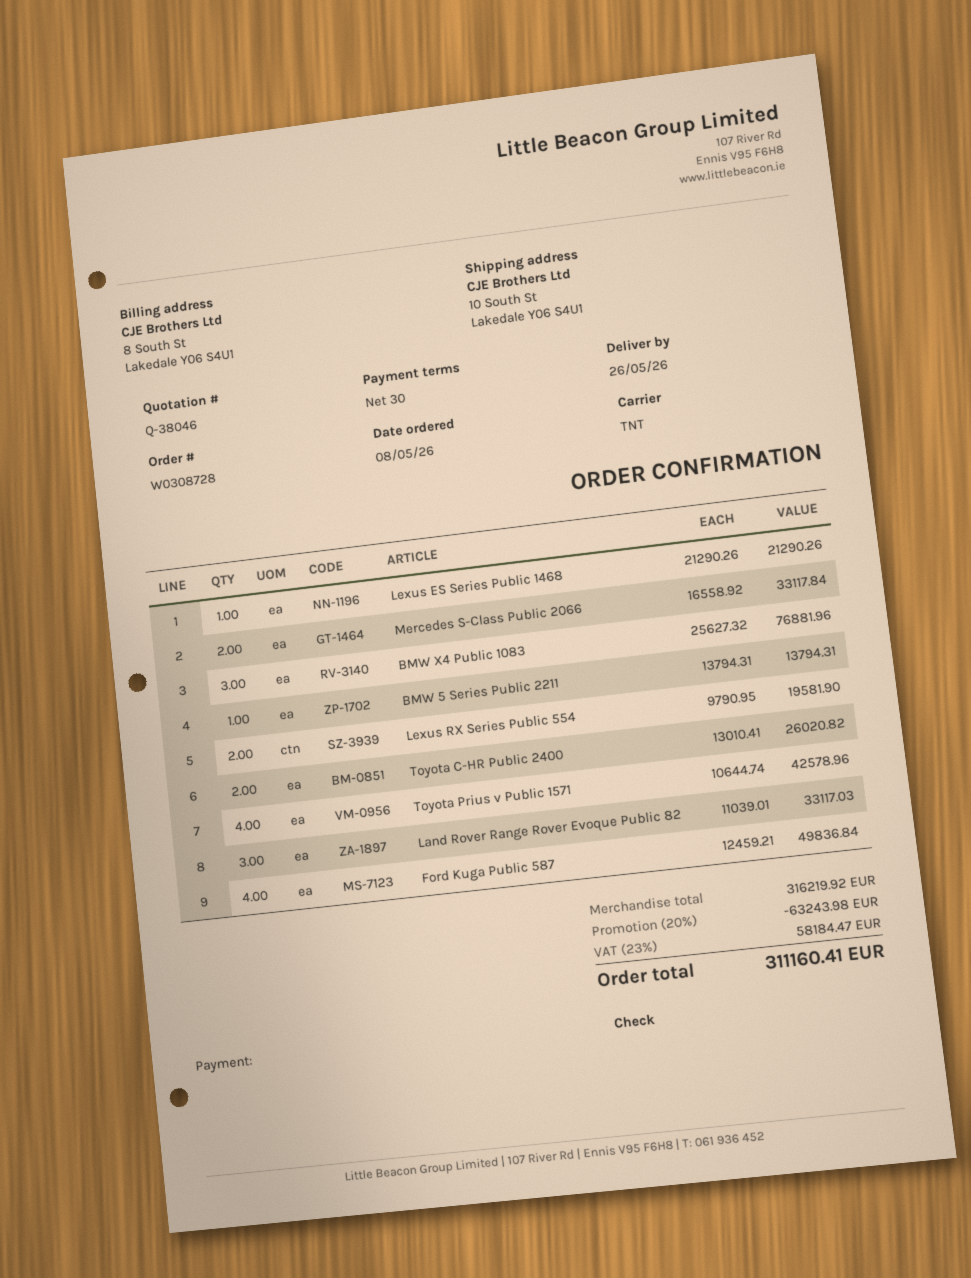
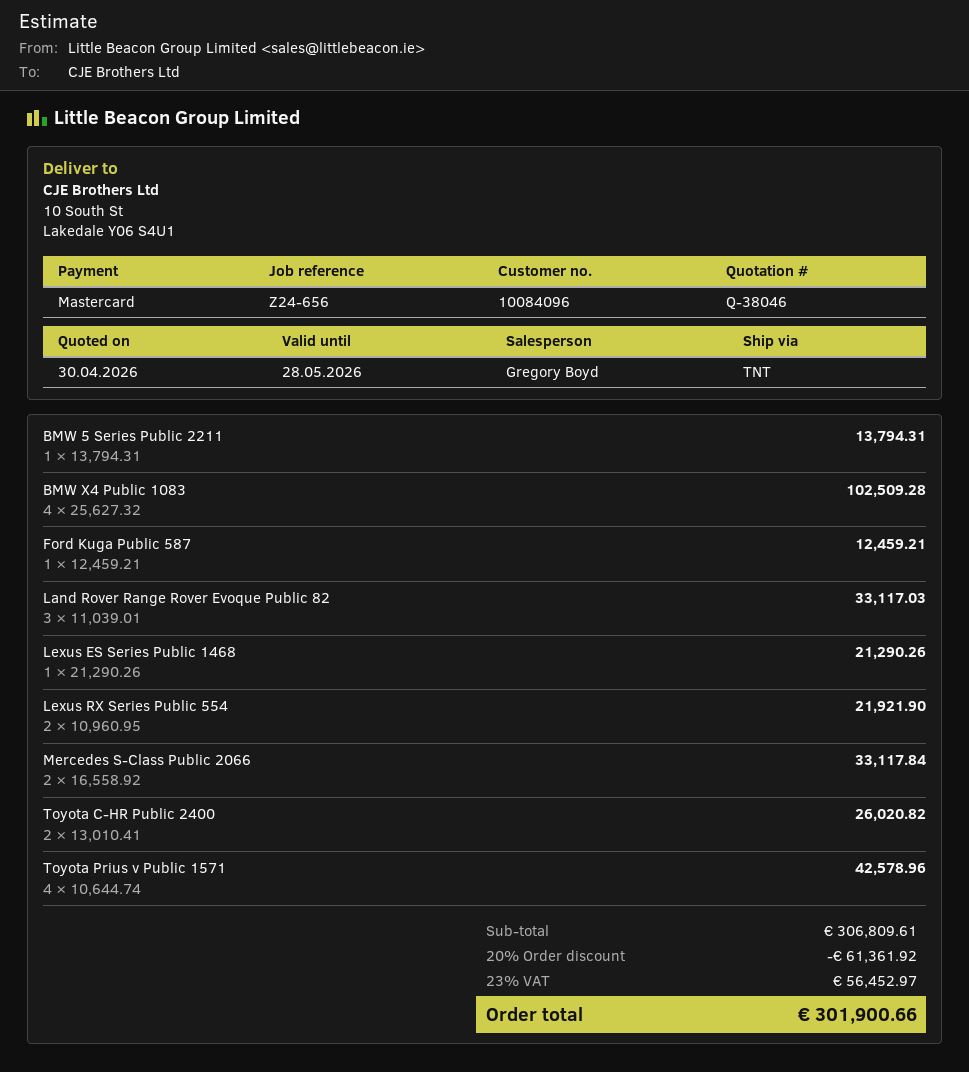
payment method: cheque -> Mastercard
BMW X4 Public 1083: 3 x 25627.32 = 76881.96 -> 4 x 25627.32 = 102509.28
Lexus RX Series Public 554: 2 x 9790.95 = 19581.90 -> 2 x 10960.95 = 21921.90
Ford Kuga Public 587: 4 x 12459.21 = 49836.84 -> 1 x 12459.21 = 12459.21
subtotal: 316219.92 -> 306809.61
discount: 20% = 63243.98 -> 20% = 61361.92
tax: 23% = 58184.47 -> 23% = 56452.97
total: 311160.41 -> 301900.66

